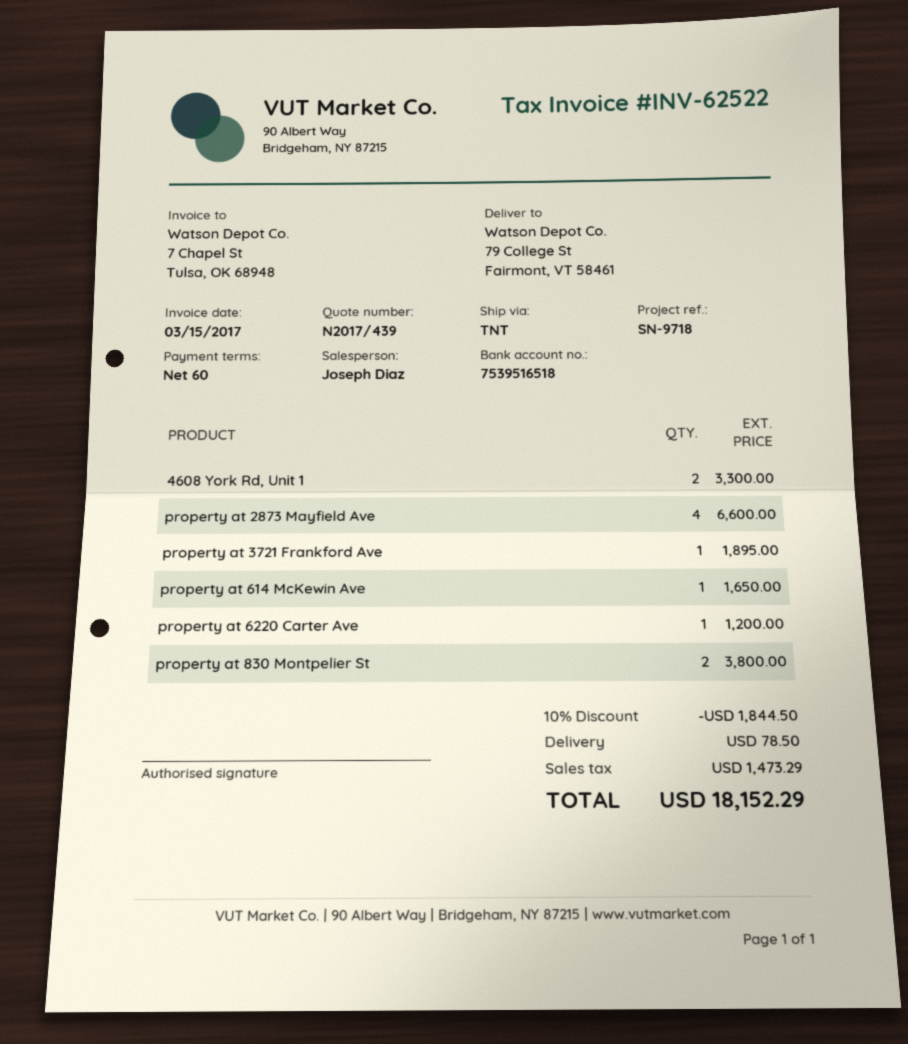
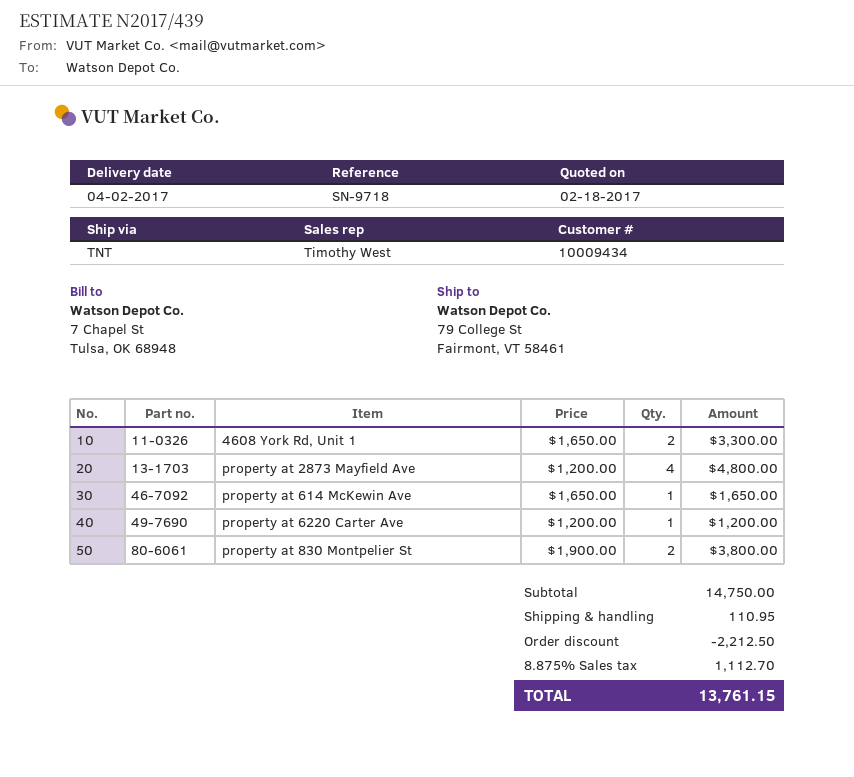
sales rep: Joseph Diaz -> Timothy West
property at 2873 Mayfield Ave: 4 for 6600.00 -> 4 for 4800.00
property at 3721 Frankford Ave: 1 for 1895.00 -> none
discount: 1844.50 -> 2212.50
shipping: 78.50 -> 110.95
tax: 1473.29 -> 1112.70
total: 18152.29 -> 13761.15

